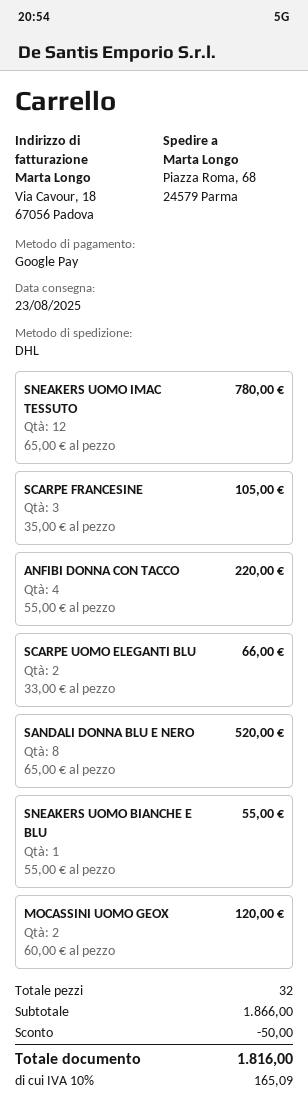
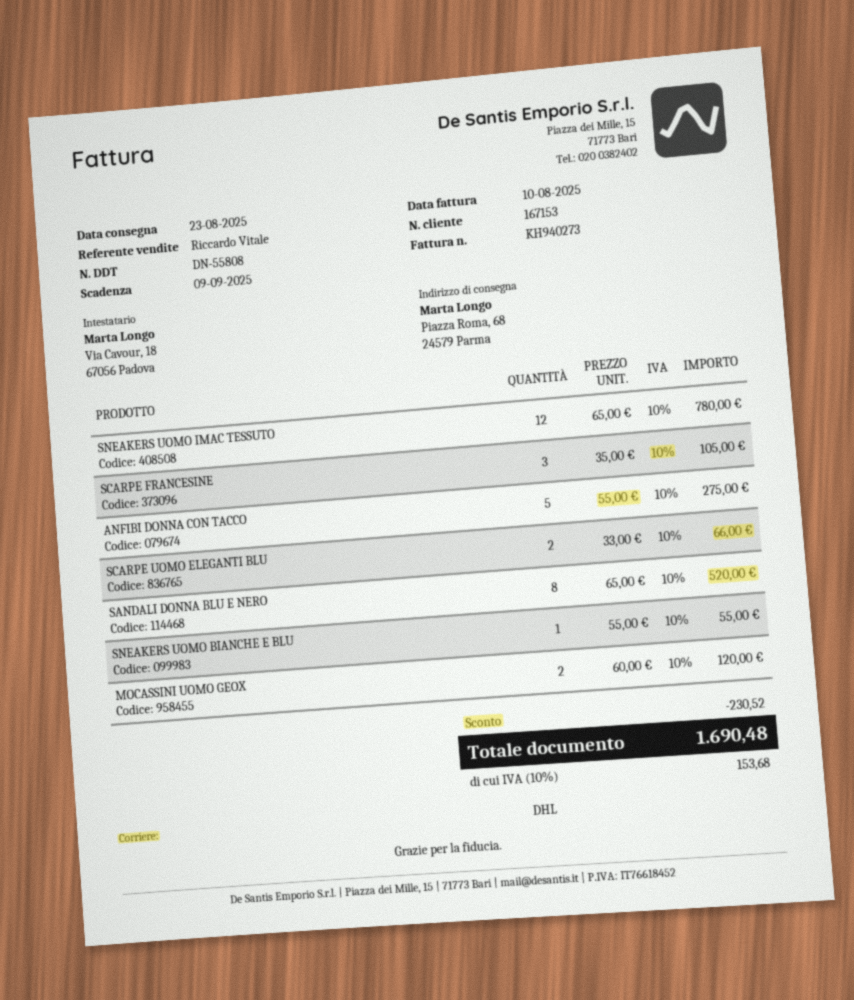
ANFIBI DONNA CON TACCO: 4 x 55.00 = 220.00 -> 5 x 55.00 = 275.00
discount: 50.00 -> 230.52
tax: 10% = 165.09 -> 10% = 153.68
total: 1816.00 -> 1690.48

